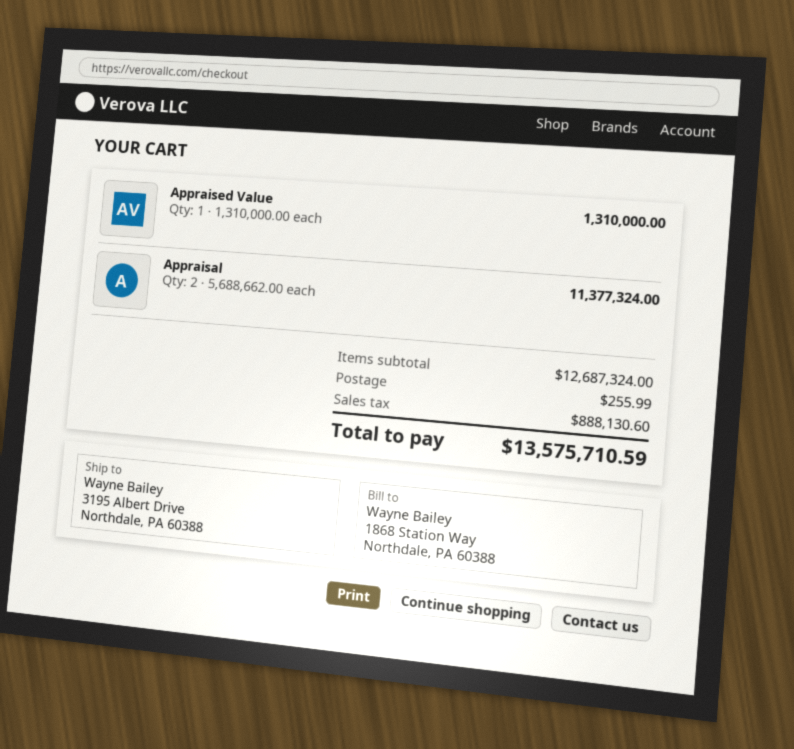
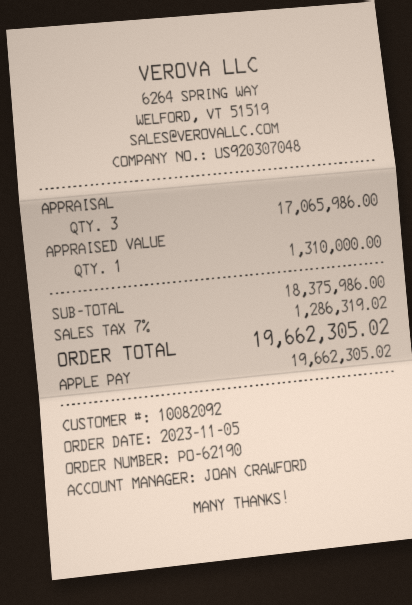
Appraisal: 2 for 11377324.00 -> 3 for 17065986.00
subtotal: 12687324.00 -> 18375986.00
shipping: 255.99 -> none
tax: 888130.60 -> 1286319.02
total: 13575710.59 -> 19662305.02

